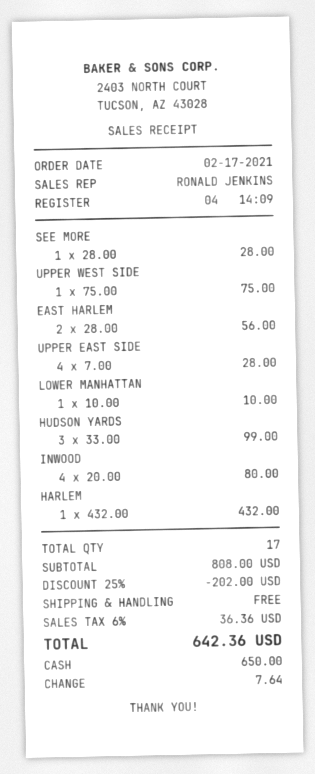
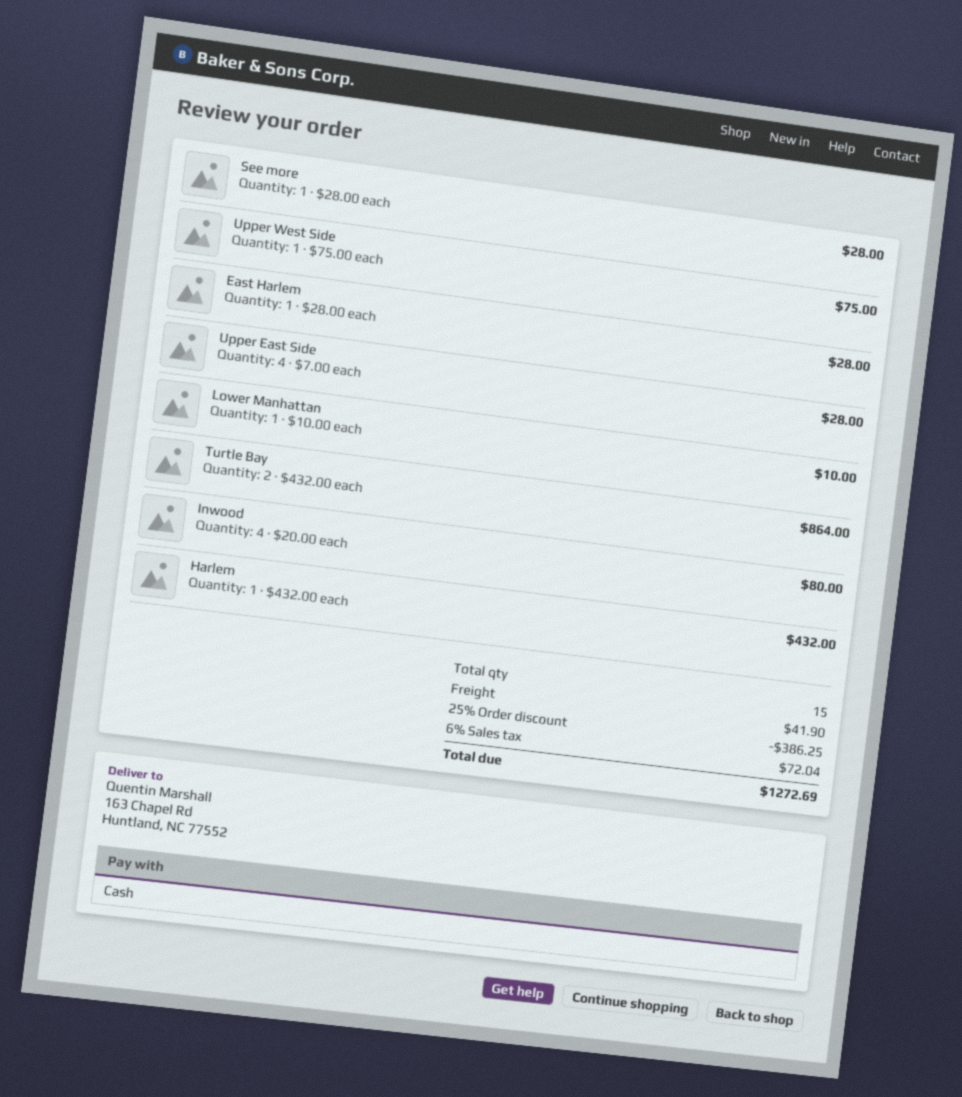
EAST HARLEM: 2 x 28.00 = 56.00 -> 1 x 28.00 = 28.00
HUDSON YARDS: 3 x 33.00 = 99.00 -> none
Turtle Bay: none -> 2 x 432.00 = 864.00
total quantity: 17 -> 15
discount: 25% = 202.00 -> 25% = 386.25
shipping: 0.00 -> 41.90
tax: 6% = 36.36 -> 6% = 72.04
total: 642.36 -> 1272.69

